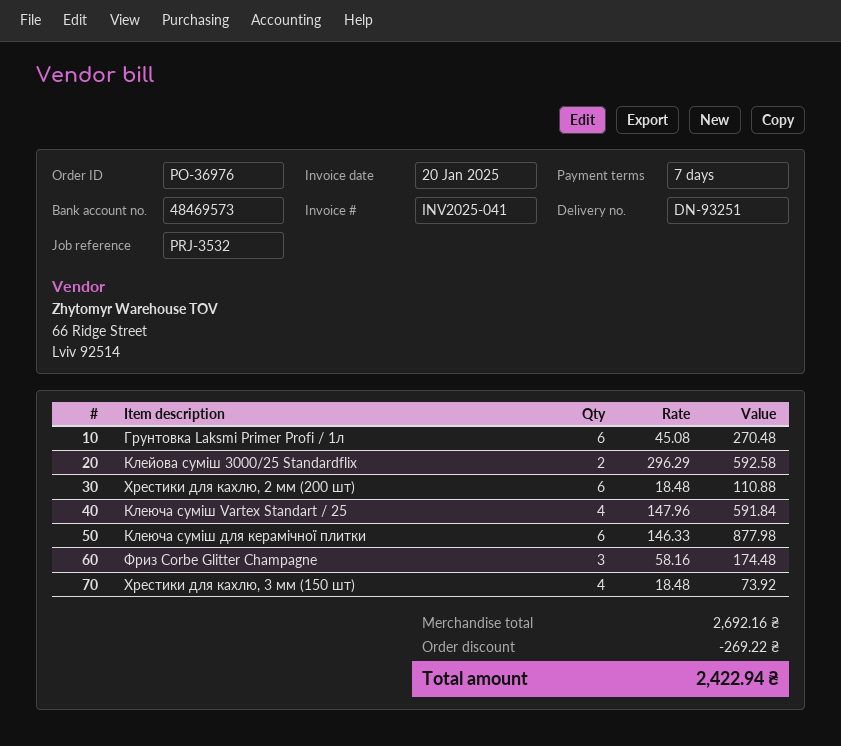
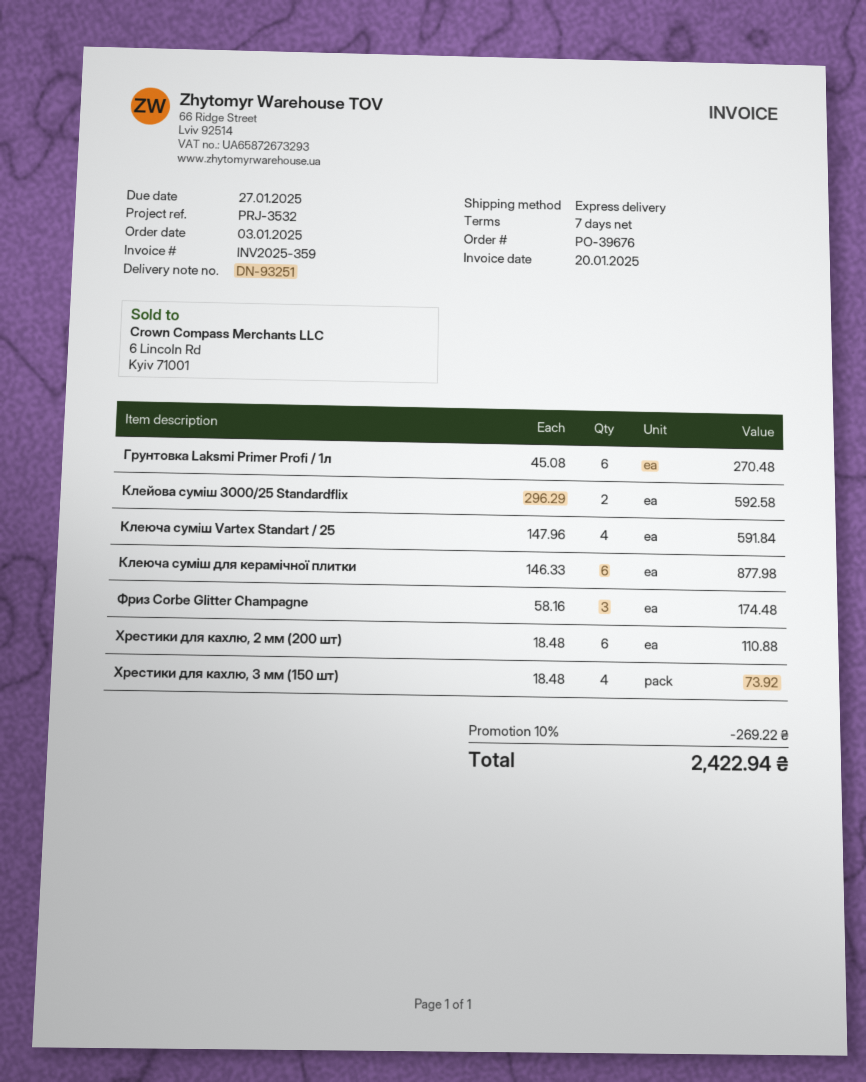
order number: PO-36976 -> PO-39676
invoice number: INV2025-041 -> INV2025-359

